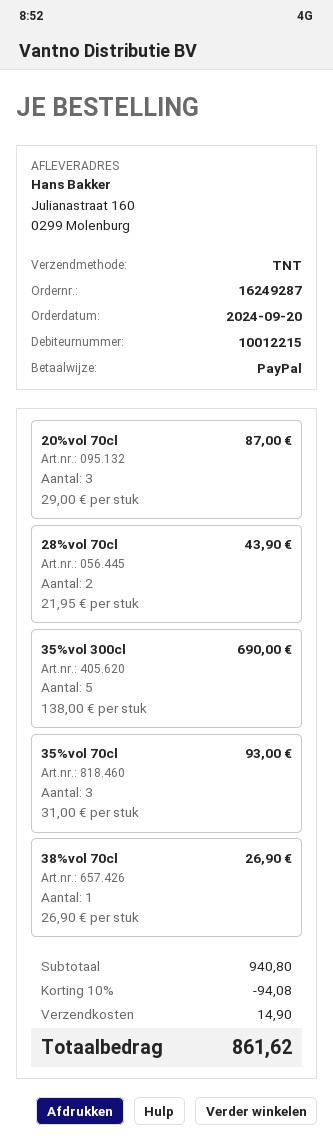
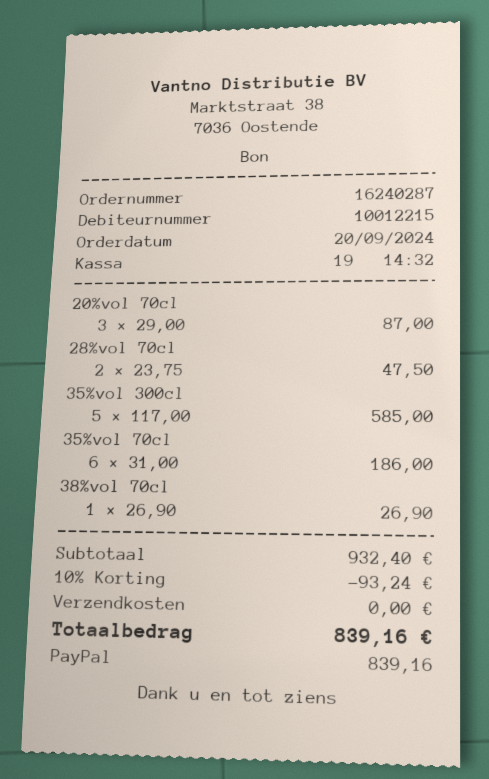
order number: 16249287 -> 16240287
28%vol 70cl: 2 x 21.95 = 43.90 -> 2 x 23.75 = 47.50
35%vol 300cl: 5 x 138.00 = 690.00 -> 5 x 117.00 = 585.00
35%vol 70cl: 3 x 31.00 = 93.00 -> 6 x 31.00 = 186.00
subtotal: 940.80 -> 932.40
discount: 10% = 94.08 -> 10% = 93.24
shipping: 14.90 -> 0.00
total: 861.62 -> 839.16

